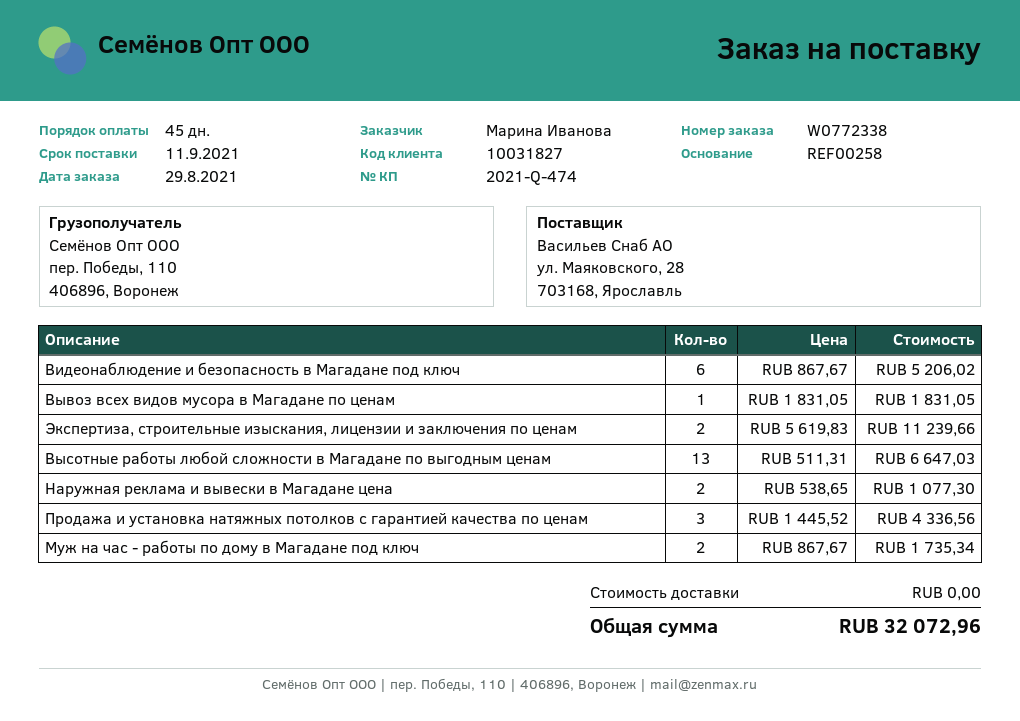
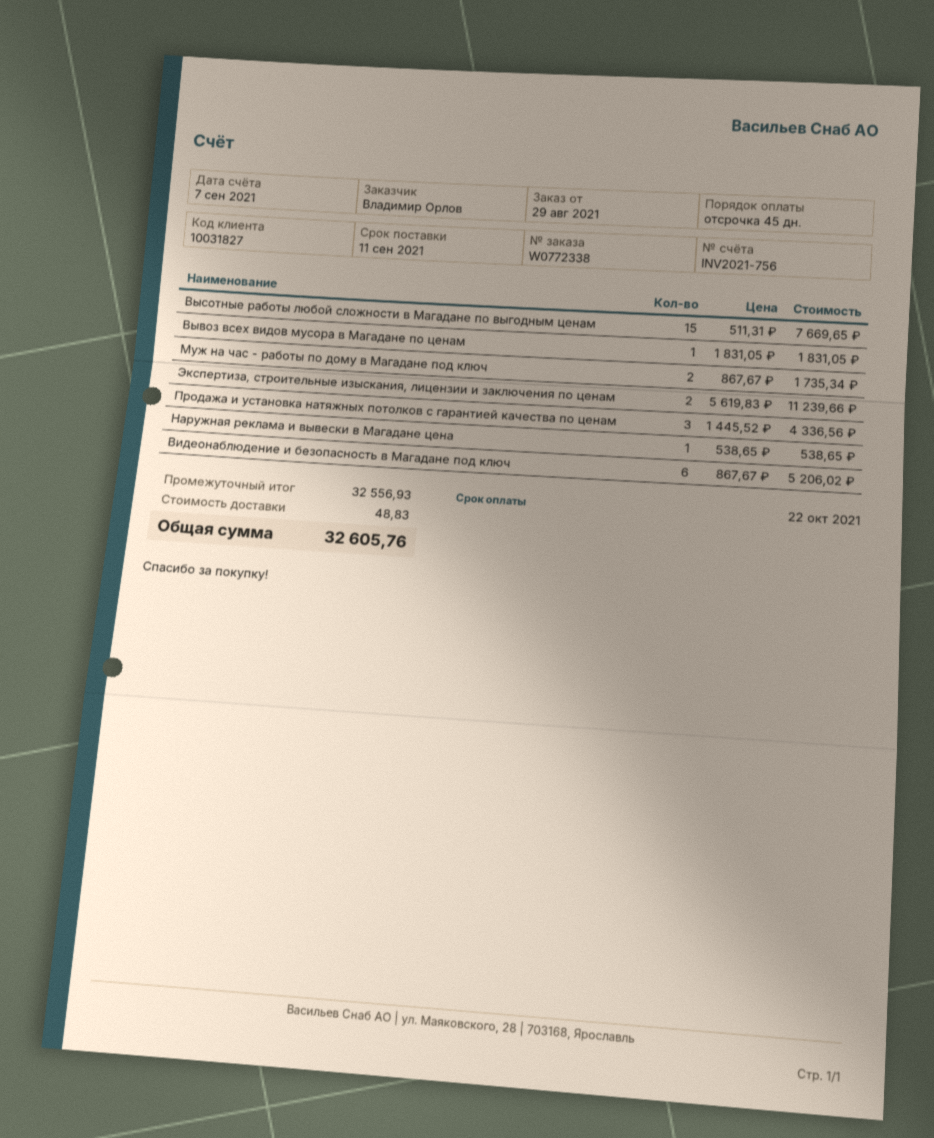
ordered by: Марина Иванова -> Владимир Орлов
Высотные работы любой сложности в Магадане по выгодным ценам: 13 x 511.31 = 6647.03 -> 15 x 511.31 = 7669.65
Наружная реклама и вывески в Магадане цена: 2 x 538.65 = 1077.30 -> 1 x 538.65 = 538.65
shipping: 0.00 -> 48.83
total: 32072.96 -> 32605.76

